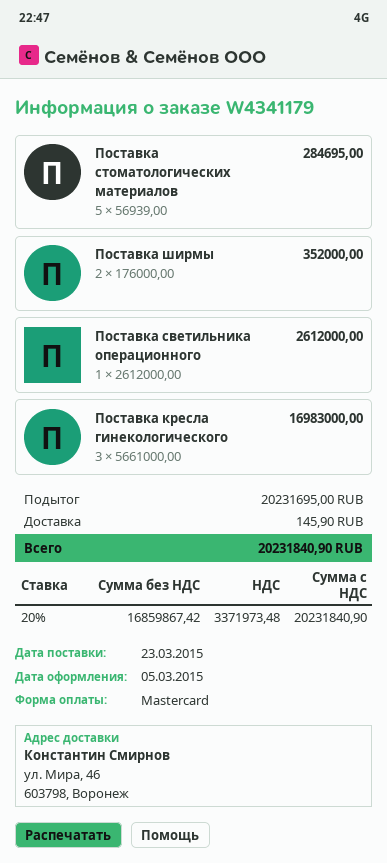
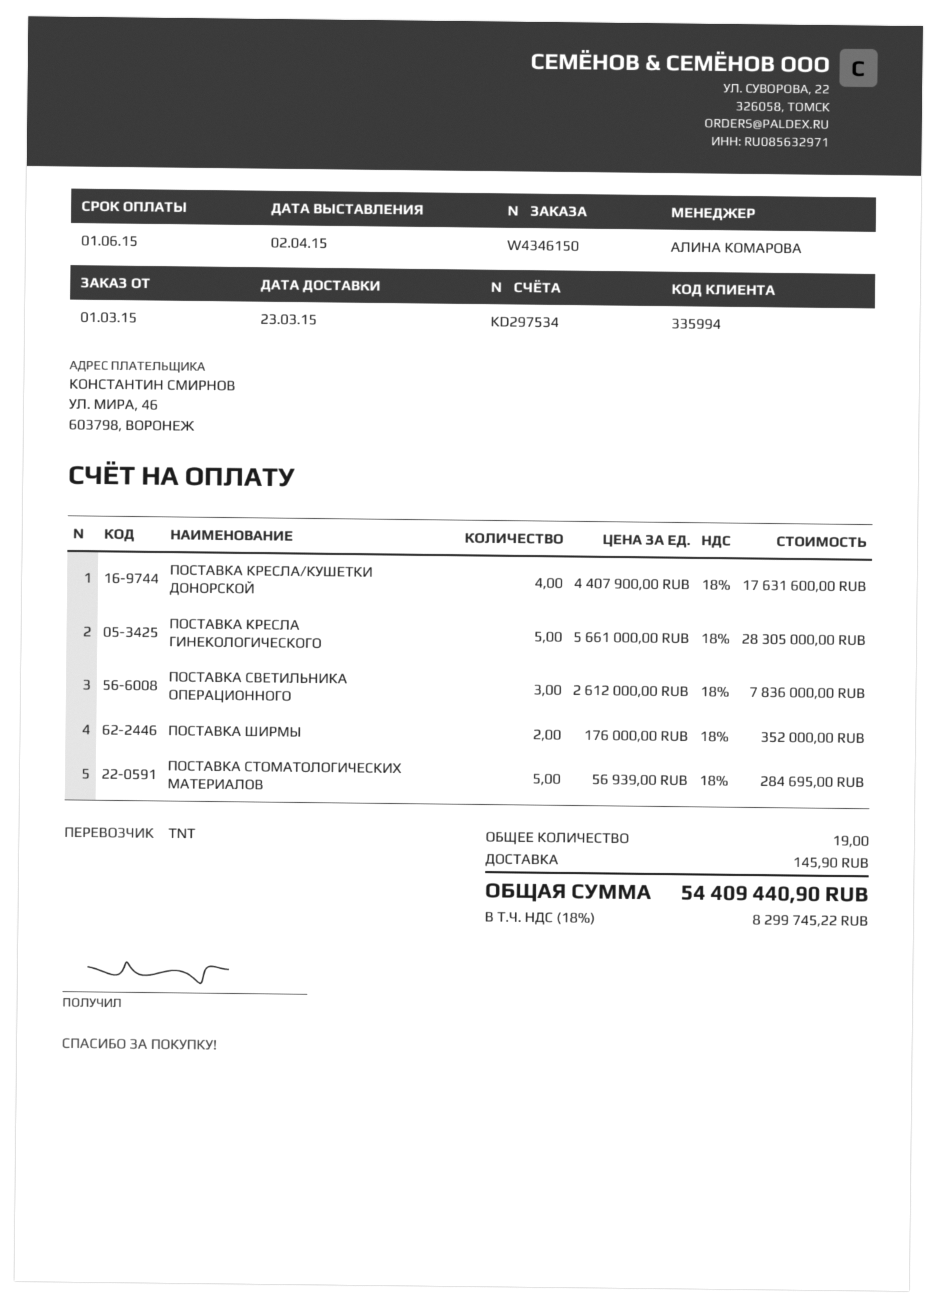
order number: W4341179 -> W4346150
order date: 2015-03-05 -> 2015-03-01
Поставка светильника операционного: 1 x 2612000.00 = 2612000.00 -> 3 x 2612000.00 = 7836000.00
Поставка кресла гинекологического: 3 x 5661000.00 = 16983000.00 -> 5 x 5661000.00 = 28305000.00
ПОСТАВКА КРЕСЛА/КУШЕТКИ ДОНОРСКОЙ: none -> 4 x 4407900.00 = 17631600.00
tax: 20% = 3371973.48 -> 18% = 8299745.22
total: 20231840.90 -> 54409440.90

